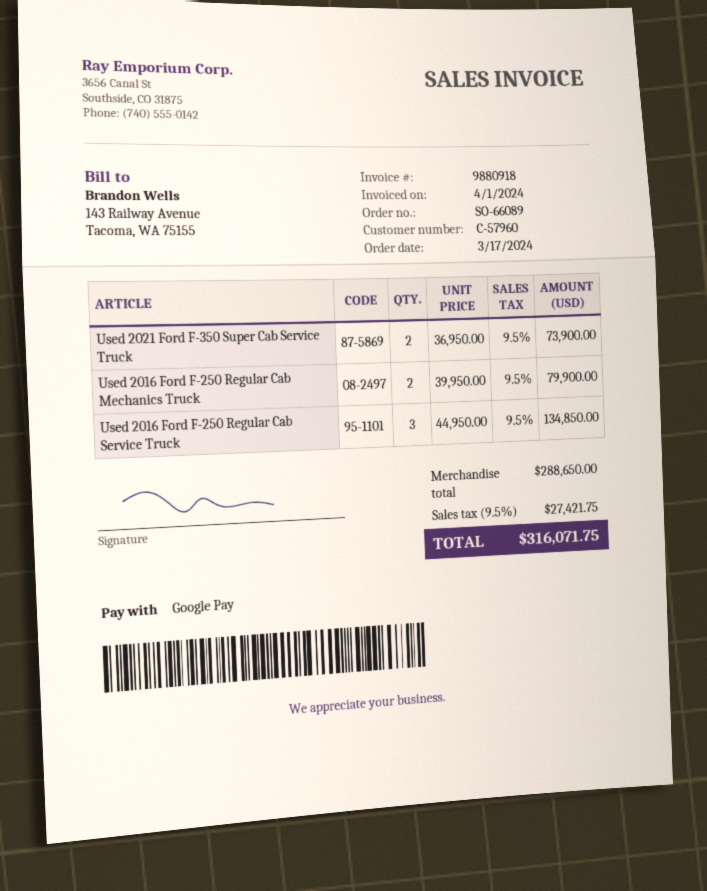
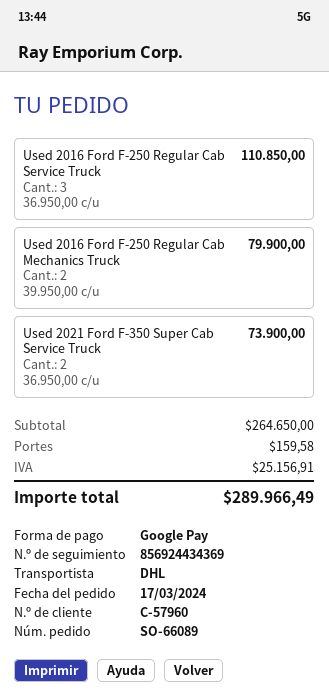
Used 2016 Ford F-250 Regular Cab Service Truck: 3 x 44950.00 = 134850.00 -> 3 x 36950.00 = 110850.00
subtotal: 288650.00 -> 264650.00
shipping: none -> 159.58
tax: 27421.75 -> 25156.91
total: 316071.75 -> 289966.49

